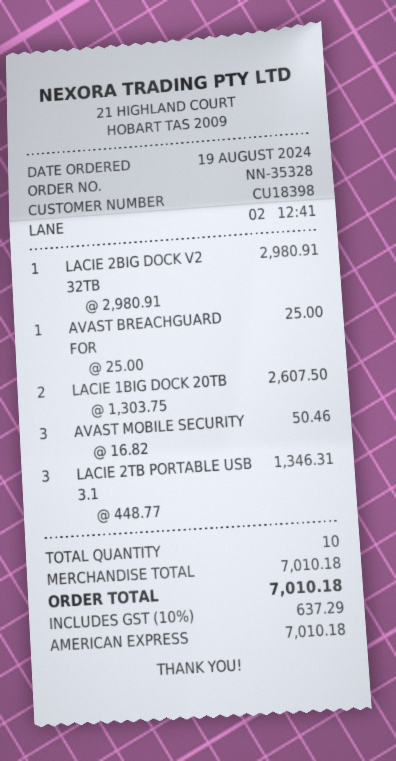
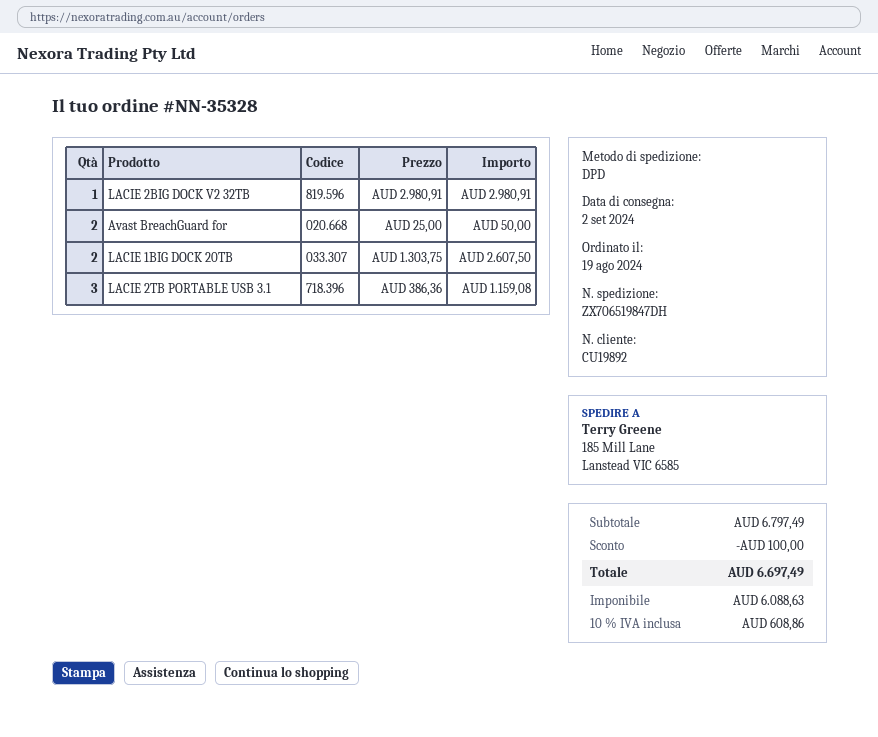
customer number: CU18398 -> CU19892
AVAST BREACHGUARD FOR: 1 x 25.00 = 25.00 -> 2 x 25.00 = 50.00
AVAST MOBILE SECURITY: 3 x 16.82 = 50.46 -> none
LACIE 2TB PORTABLE USB 3.1: 3 x 448.77 = 1346.31 -> 3 x 386.36 = 1159.08
subtotal: 7010.18 -> 6797.49
discount: none -> 100.00
tax: 10% = 637.29 -> 10% = 608.86
total: 7010.18 -> 6697.49

